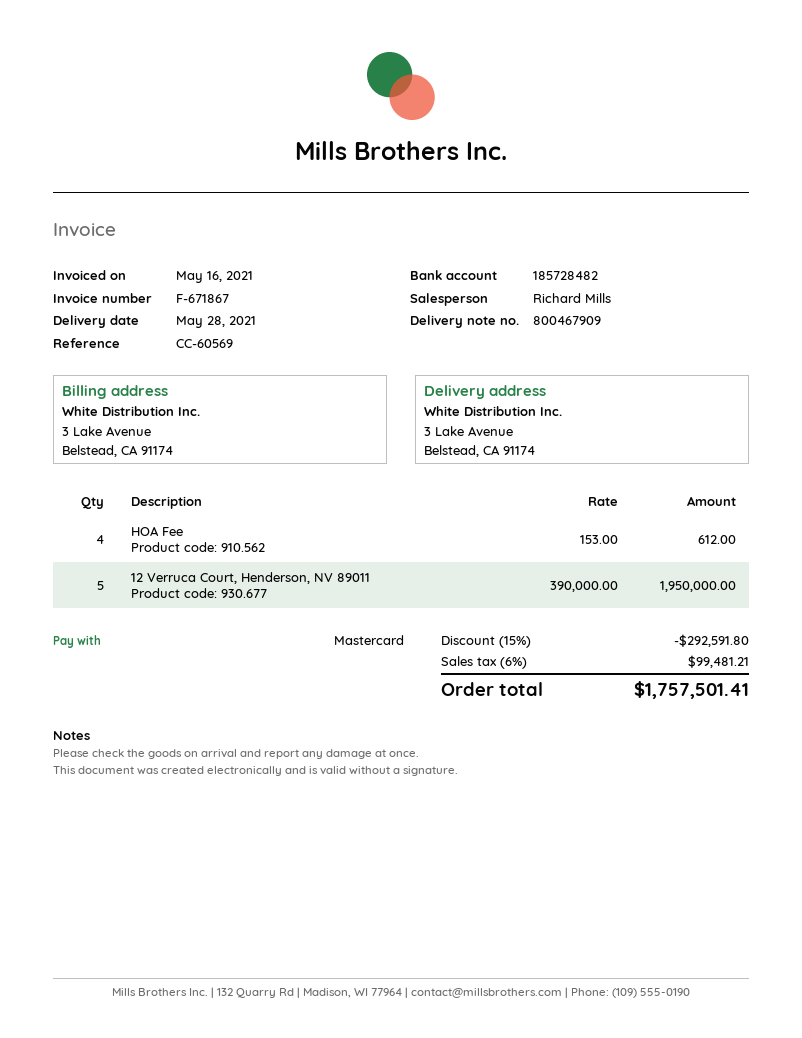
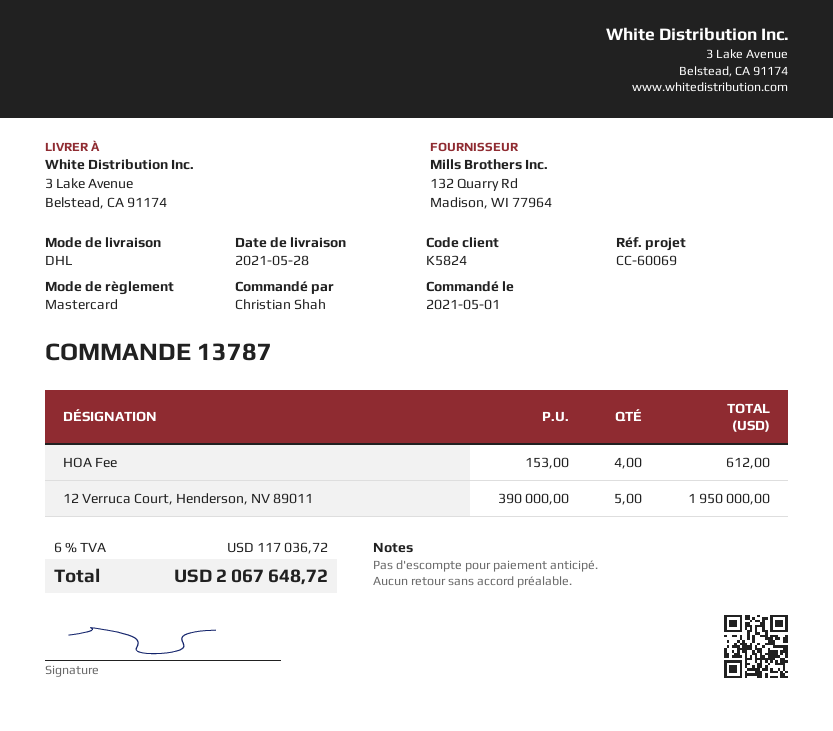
reference: CC-60569 -> CC-60069
discount: 15% = 292591.80 -> none
tax: 6% = 99481.21 -> 6% = 117036.72
total: 1757501.41 -> 2067648.72

